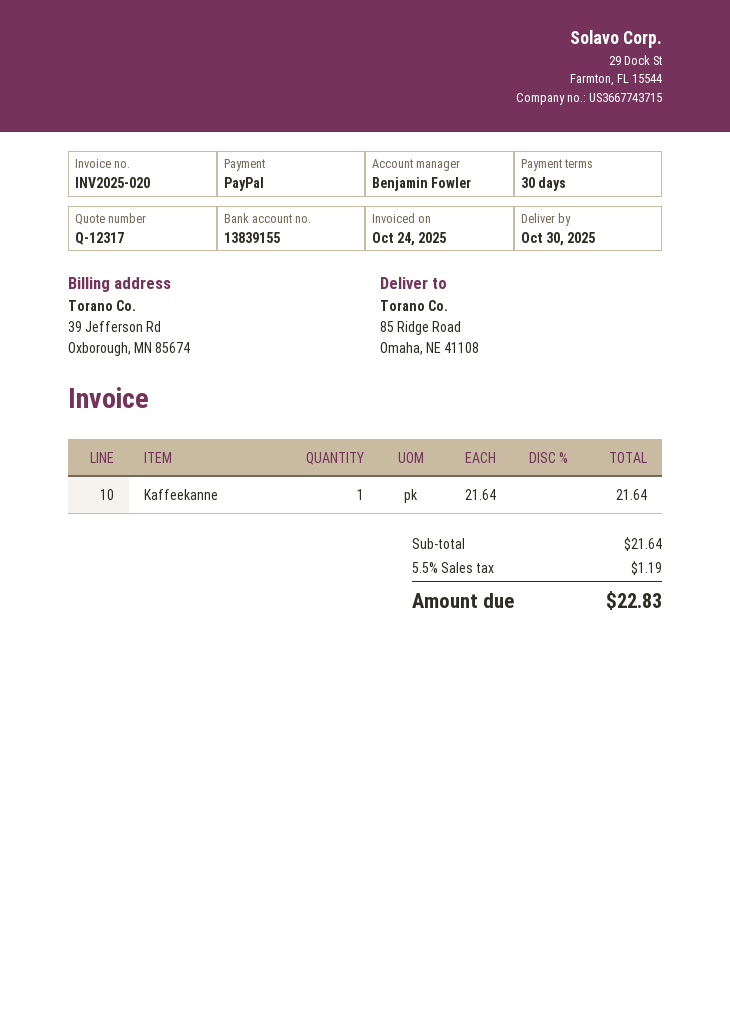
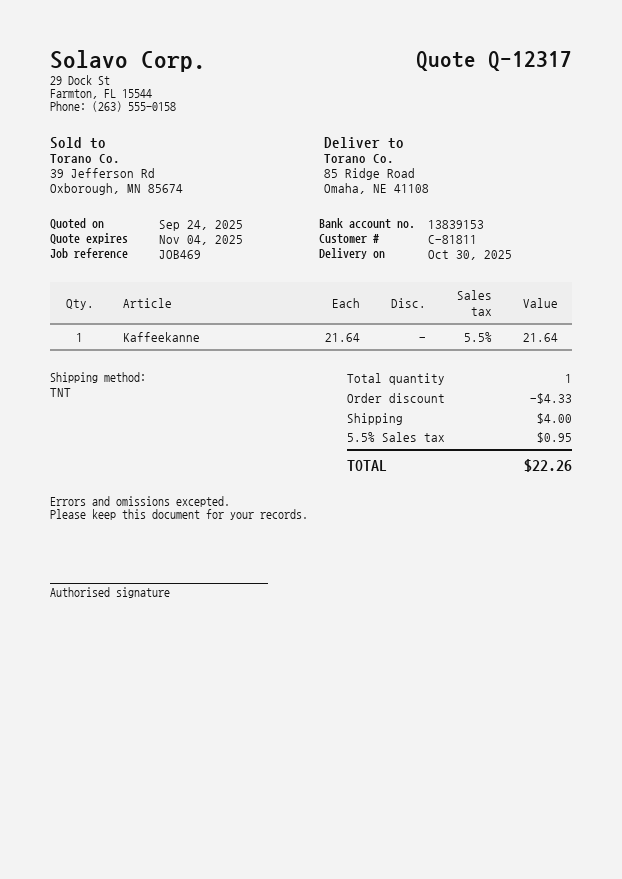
bank account: 13839155 -> 13839153
discount: none -> 4.33
shipping: none -> 4.00
tax: 5.5% = 1.19 -> 5.5% = 0.95
total: 22.83 -> 22.26

